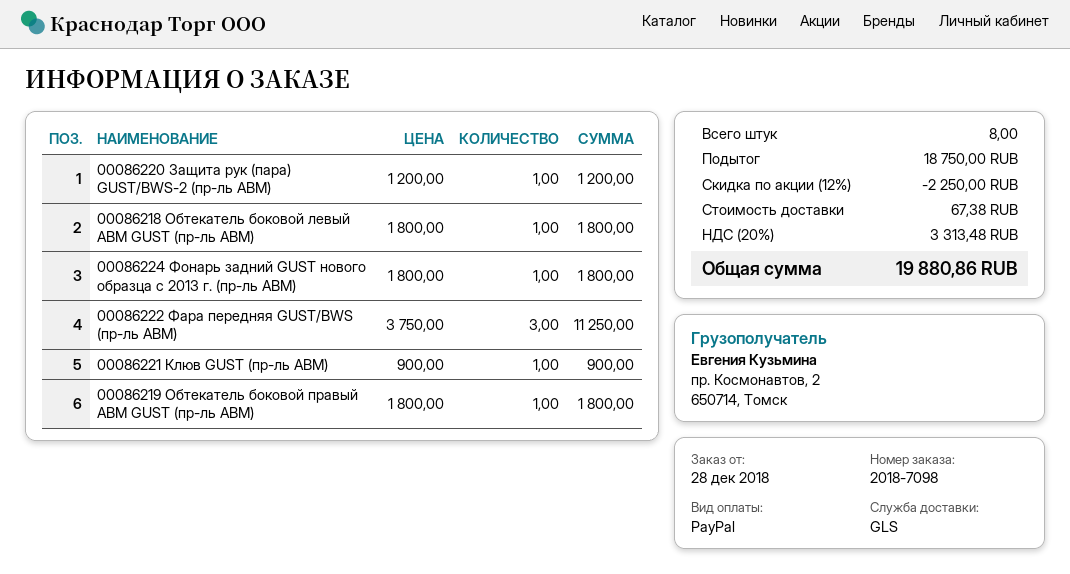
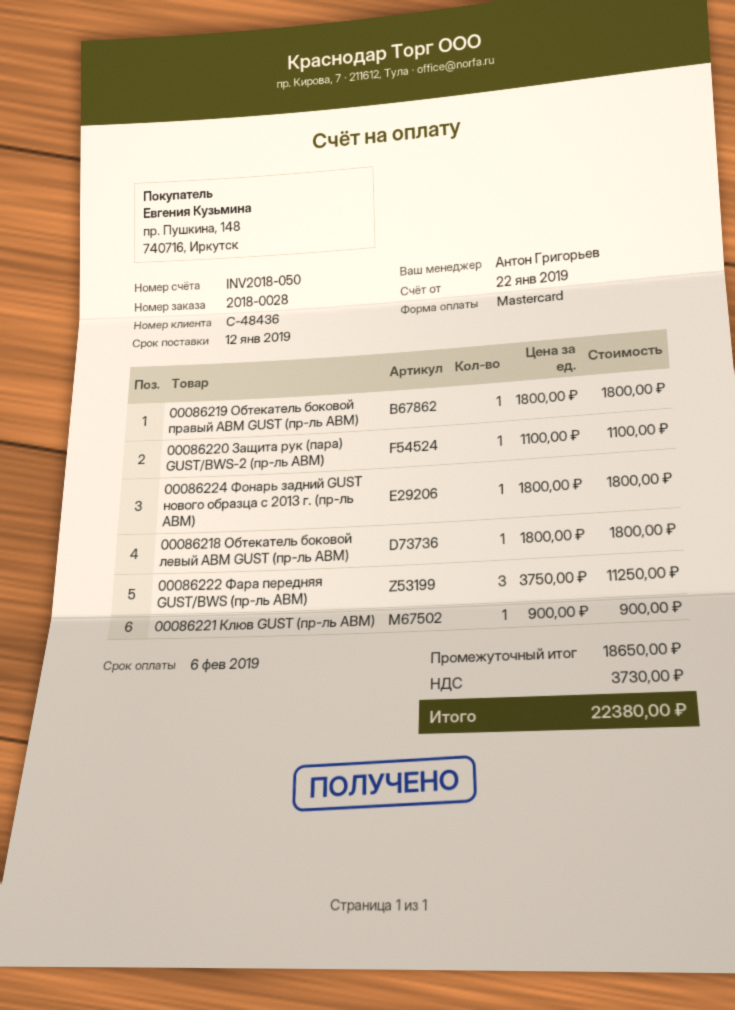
order number: 2018-7098 -> 2018-0028
payment method: PayPal -> Mastercard
00086220 Защита рук (пара) GUST/BWS-2 (пр-ль ABM): 1 x 1200.00 = 1200.00 -> 1 x 1100.00 = 1100.00
subtotal: 18750.00 -> 18650.00
discount: 12% = 2250.00 -> none
shipping: 67.38 -> none
tax: 3313.48 -> 3730.00
total: 19880.86 -> 22380.00

